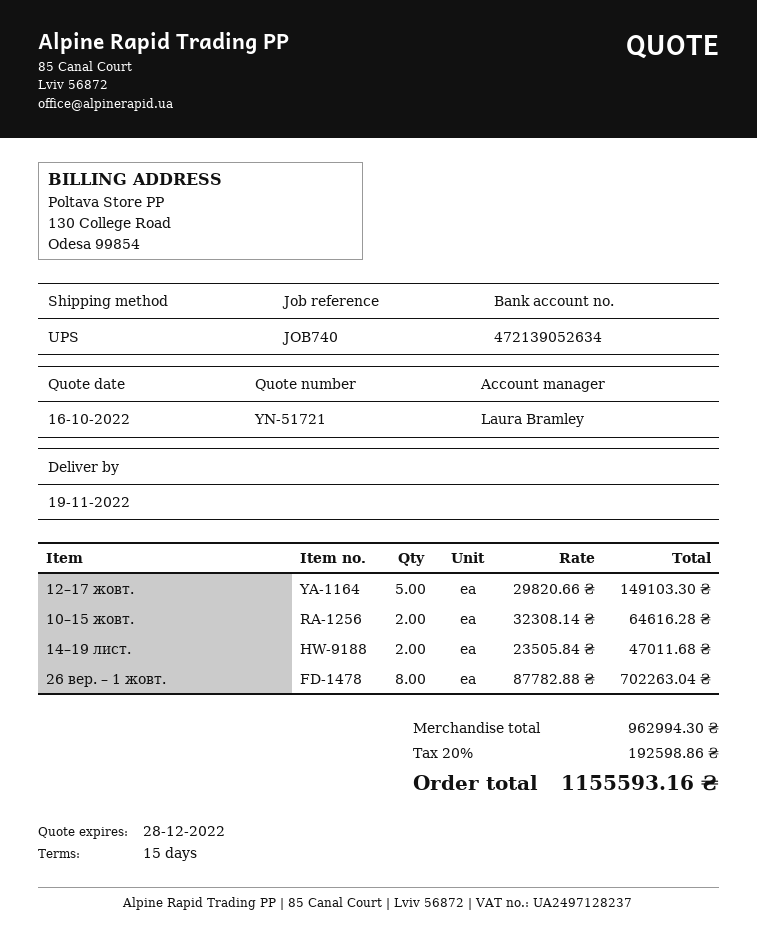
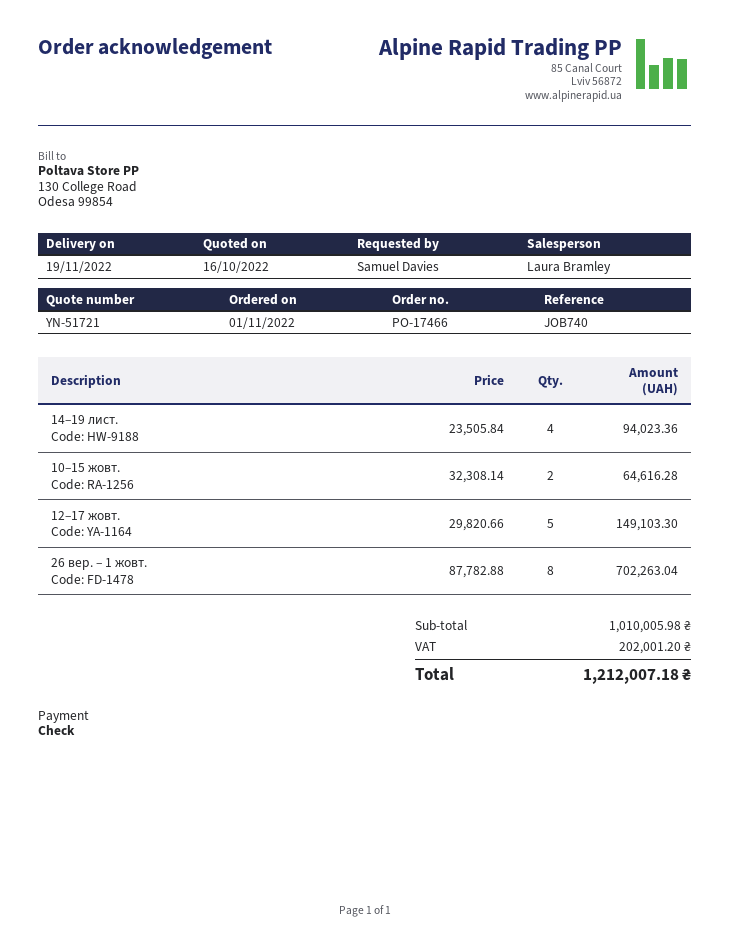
14–19 лист.: 2 x 23505.84 = 47011.68 -> 4 x 23505.84 = 94023.36
subtotal: 962994.30 -> 1010005.98
tax: 192598.86 -> 202001.20
total: 1155593.16 -> 1212007.18

